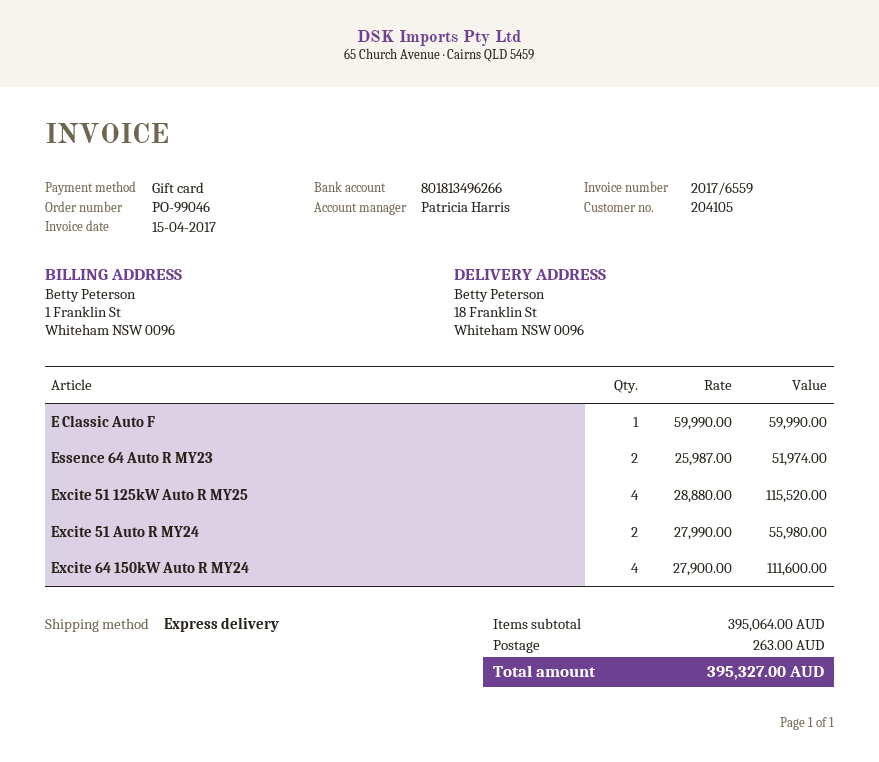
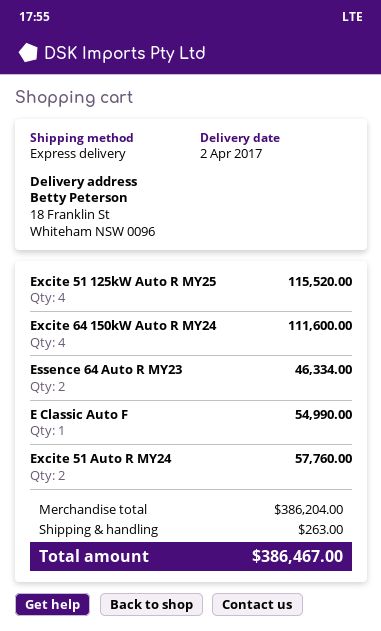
E Classic Auto F: 1 for 59990.00 -> 1 for 54990.00
Essence 64 Auto R MY23: 2 for 51974.00 -> 2 for 46334.00
Excite 51 Auto R MY24: 2 for 55980.00 -> 2 for 57760.00
subtotal: 395064.00 -> 386204.00
total: 395327.00 -> 386467.00

